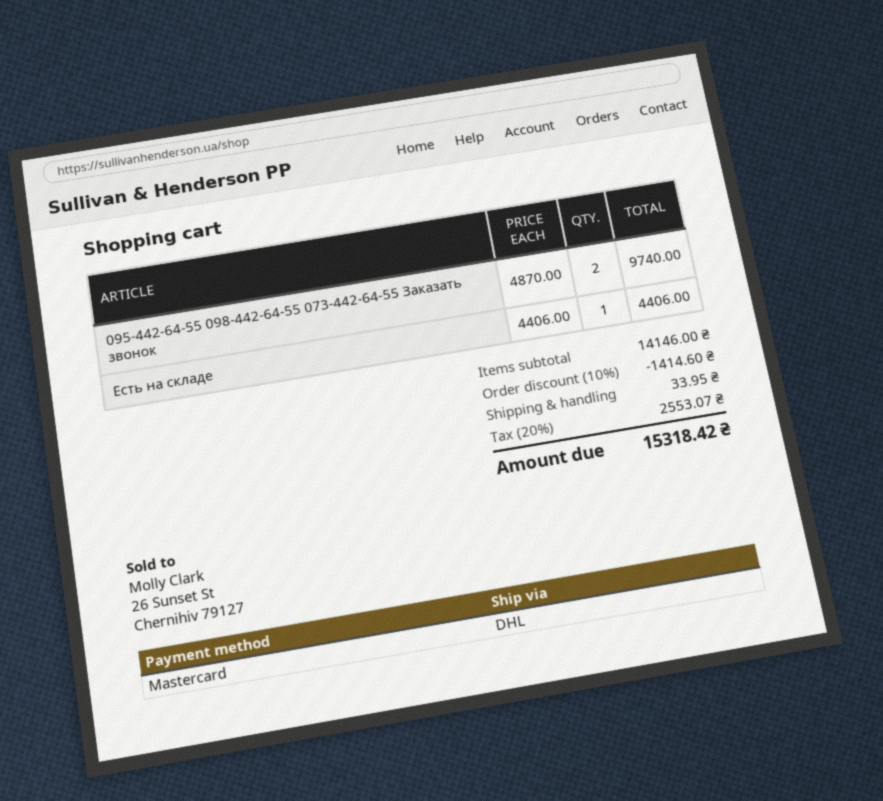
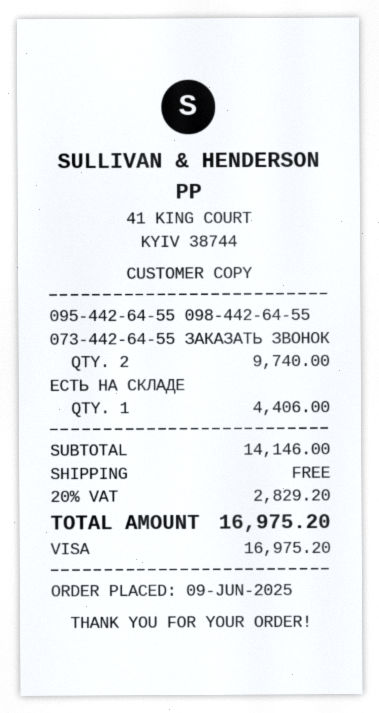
payment method: Mastercard -> Visa
discount: 10% = 1414.60 -> none
shipping: 33.95 -> 0.00
tax: 20% = 2553.07 -> 20% = 2829.20
total: 15318.42 -> 16975.20

